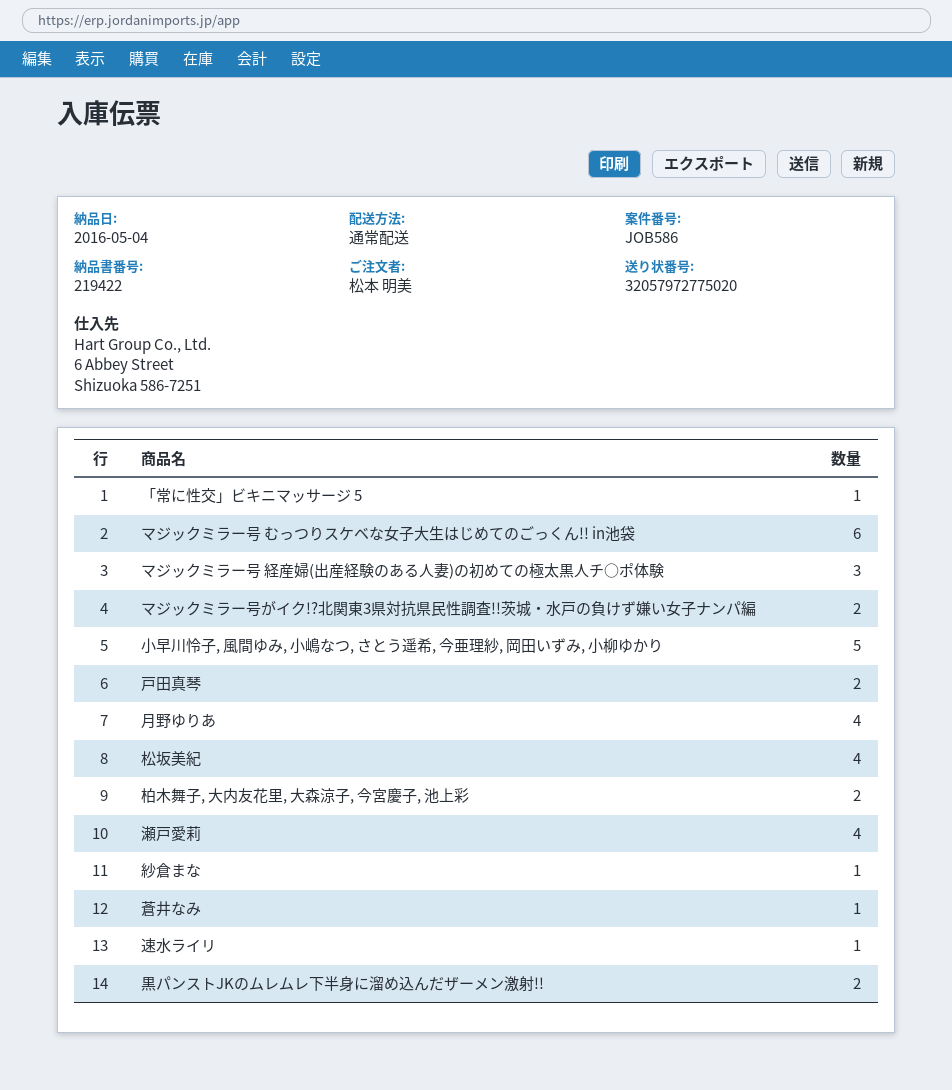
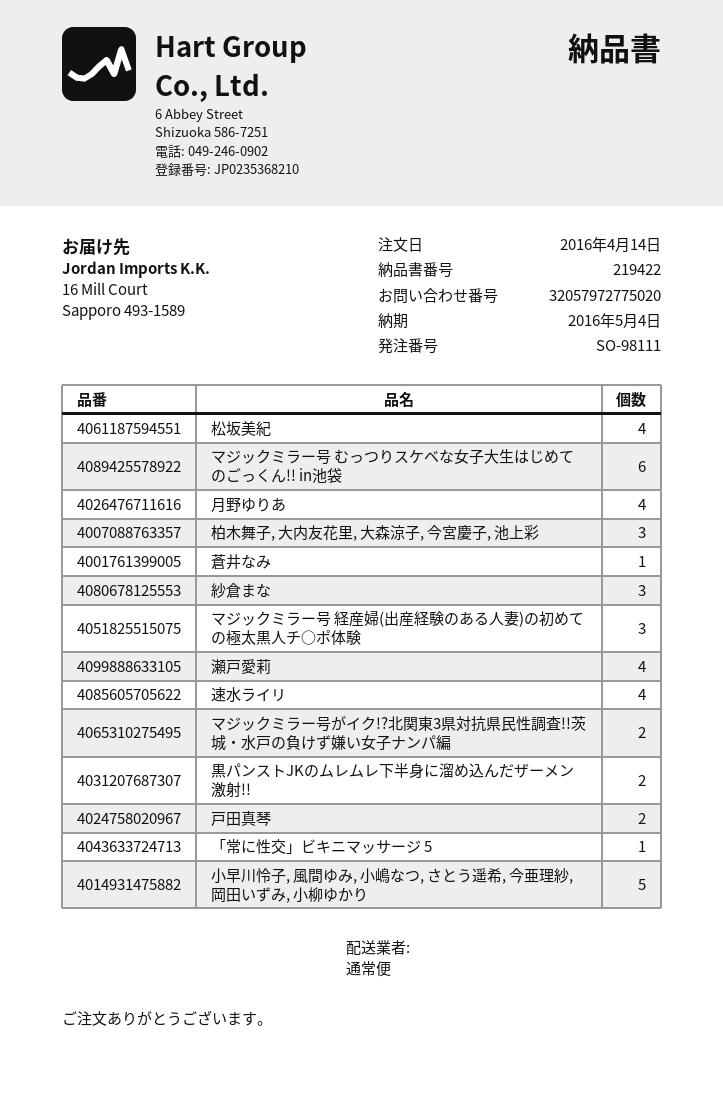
柏木舞子, 大内友花里, 大森涼子, 今宮慶子, 池上彩: 2 -> 3
紗倉まな: 1 -> 3
速水ライリ: 1 -> 4

